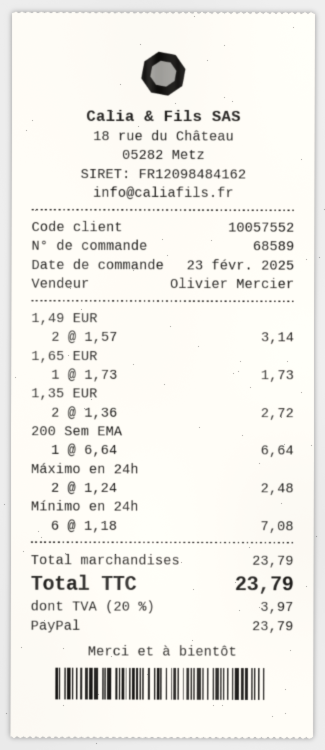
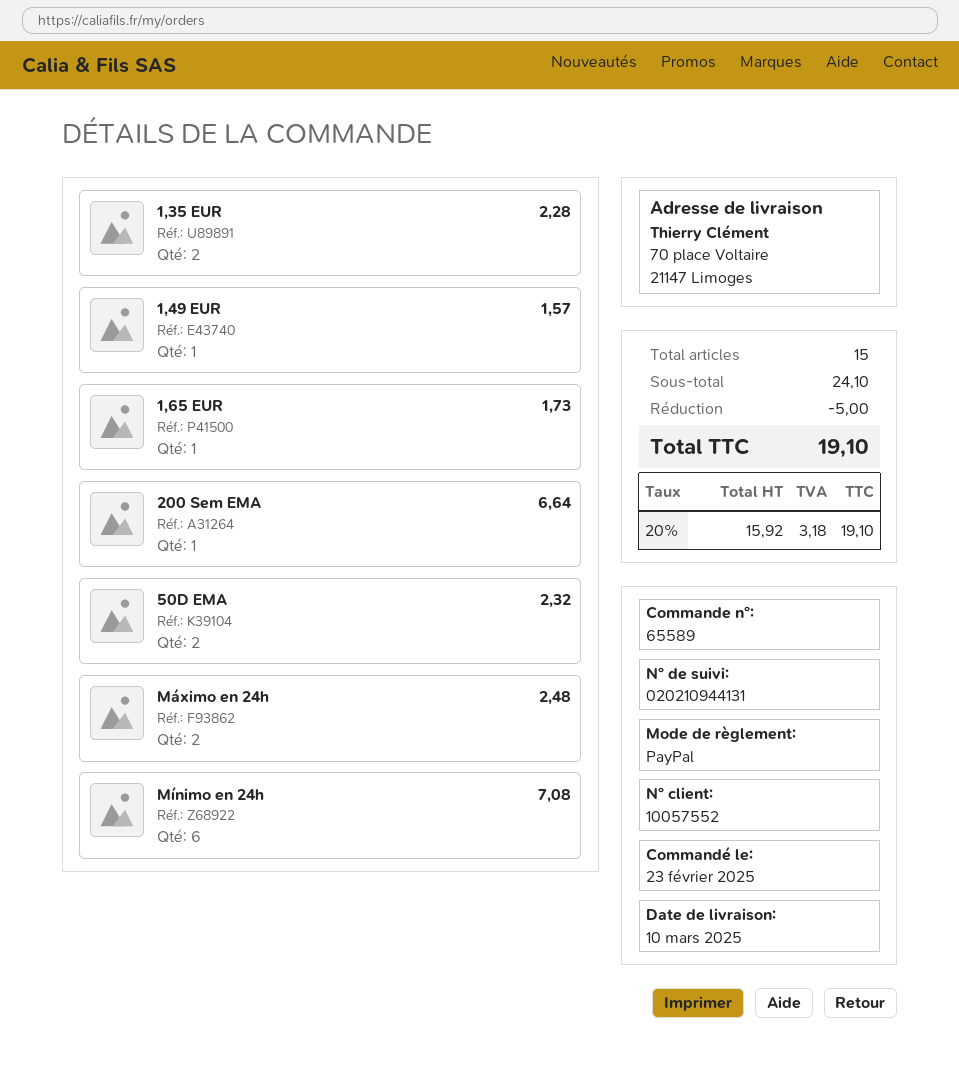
order number: 68589 -> 65589
1,49 EUR: 2 for 3.14 -> 1 for 1.57
1,35 EUR: 2 for 2.72 -> 2 for 2.28
50D EMA: none -> 2 for 2.32
subtotal: 23.79 -> 24.10
discount: none -> 5.00
tax: 20% = 3.97 -> 20% = 3.18
total: 23.79 -> 19.10

